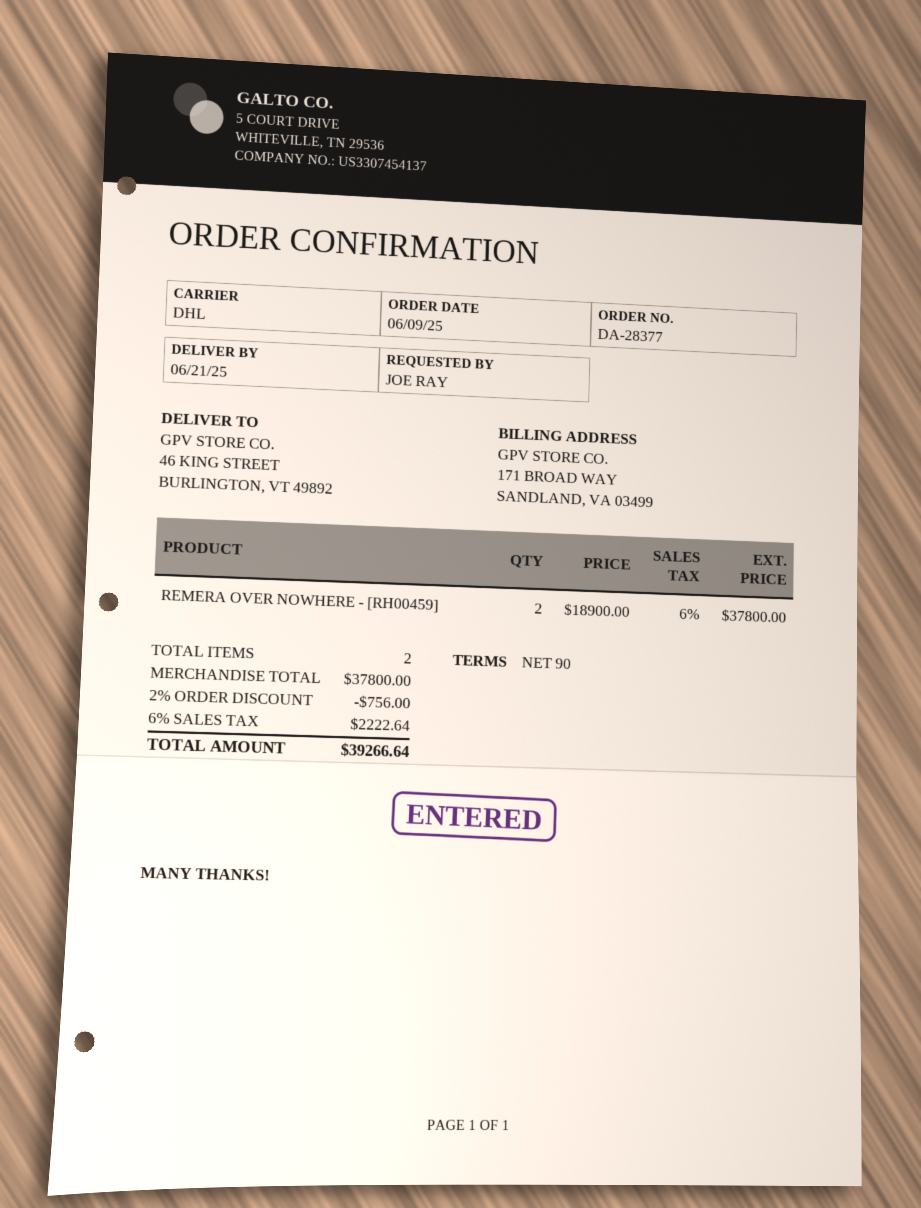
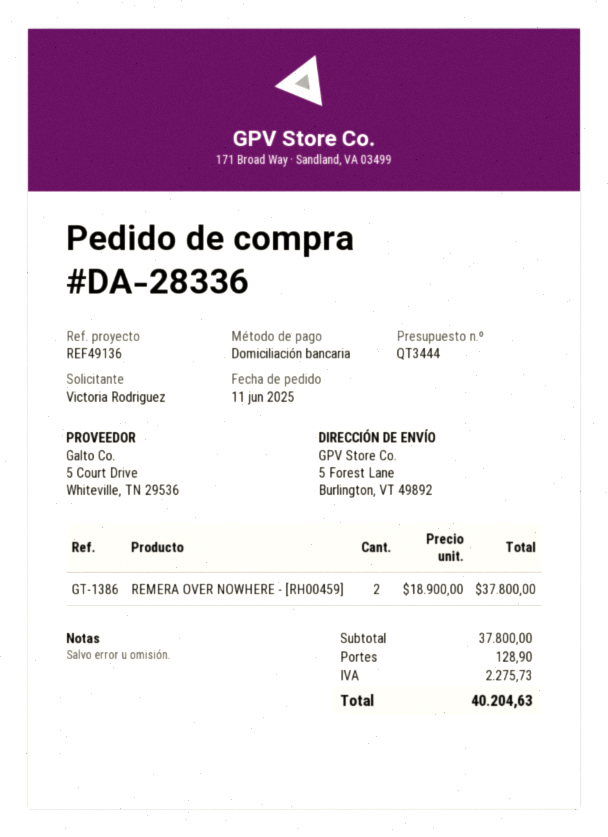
order number: DA-28377 -> DA-28336
order date: 2025-06-09 -> 2025-06-11
ordered by: JOE RAY -> Victoria Rodriguez
ship to: 46 KING STREET, BURLINGTON, VT 49892 -> 5 Forest Lane, Burlington, VT 49892
discount: 2% = 756.00 -> none
shipping: none -> 128.90
tax: 2222.64 -> 2275.73
total: 39266.64 -> 40204.63

